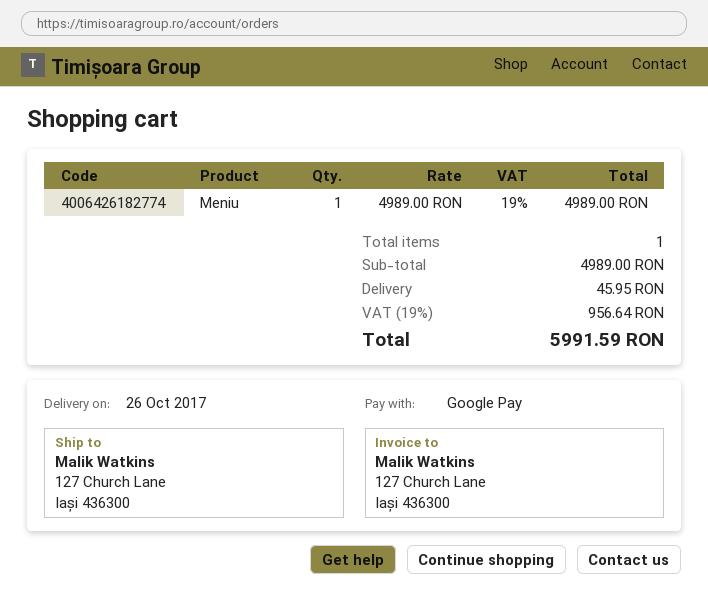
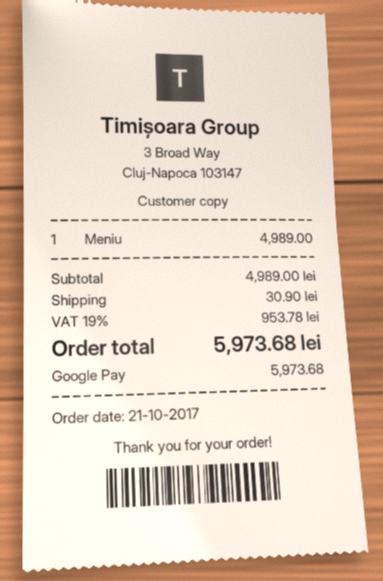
shipping: 45.95 -> 30.90
tax: 19% = 956.64 -> 19% = 953.78
total: 5991.59 -> 5973.68

